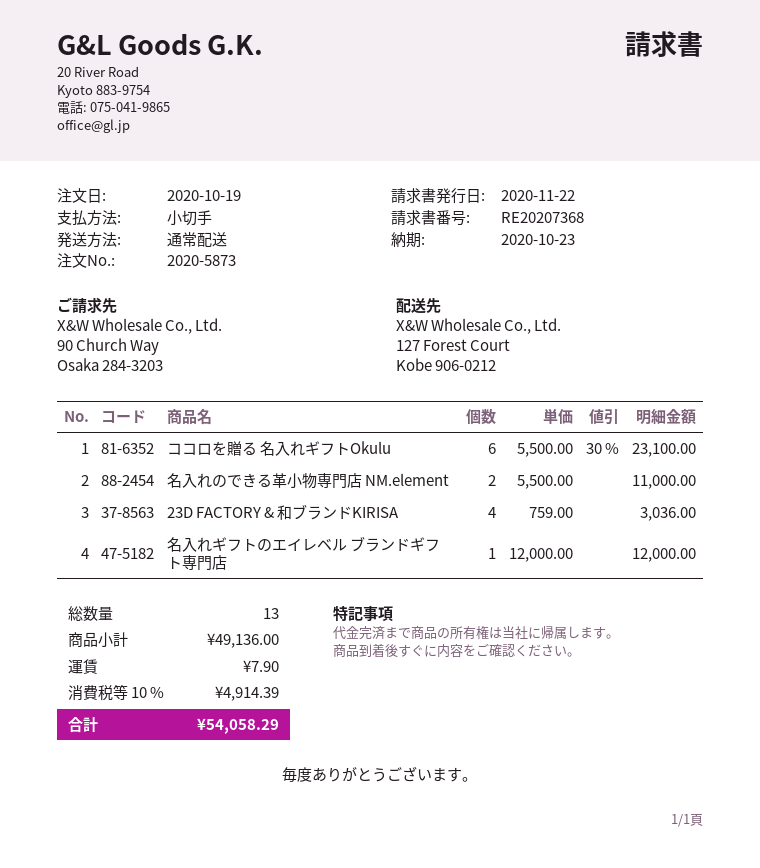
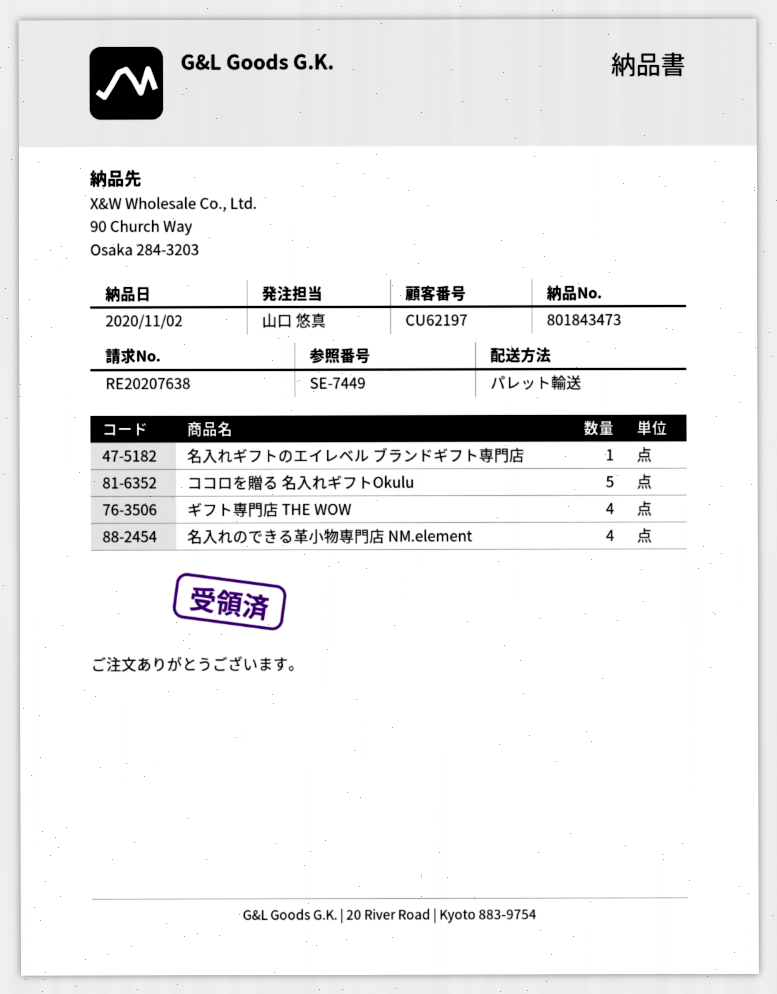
delivery date: 2020-10-23 -> 2020-11-02
invoice number: RE20207368 -> RE20207638
shipping method: standard -> pallet freight
ship to: 127 Forest Court, Kobe 906-0212 -> 90 Church Way, Osaka 284-3203
ココロを贈る 名入れギフトOkulu: 6 -> 5
名入れのできる革小物専門店 NM.element: 2 -> 4
23D FACTORY & 和ブランドKIRISA: 4 -> none
ギフト専門店 THE WOW: none -> 4

